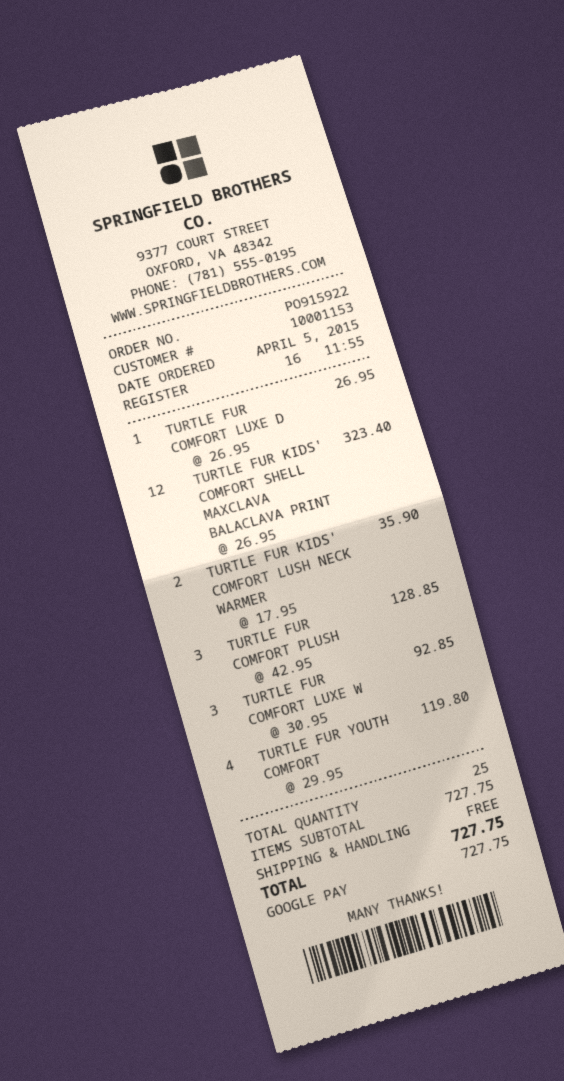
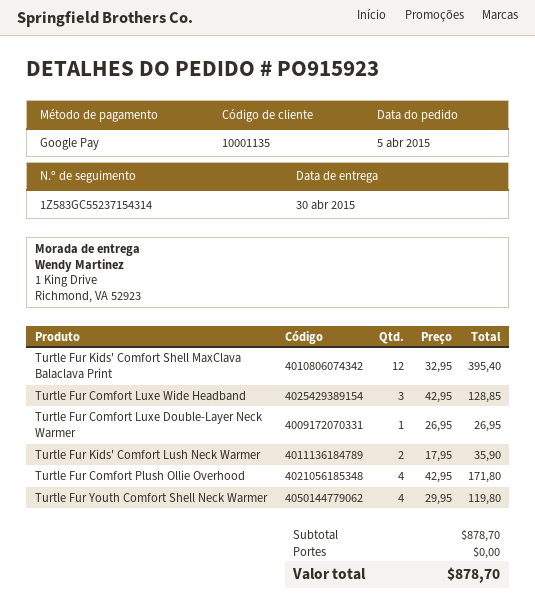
order number: PO915922 -> PO915923
customer number: 10001153 -> 10001135
TURTLE FUR KIDS' COMFORT SHELL MAXCLAVA BALACLAVA PRINT: 12 x 26.95 = 323.40 -> 12 x 32.95 = 395.40
TURTLE FUR COMFORT PLUSH: 3 x 42.95 = 128.85 -> 4 x 42.95 = 171.80
TURTLE FUR COMFORT LUXE W: 3 x 30.95 = 92.85 -> 3 x 42.95 = 128.85
subtotal: 727.75 -> 878.70
total: 727.75 -> 878.70

